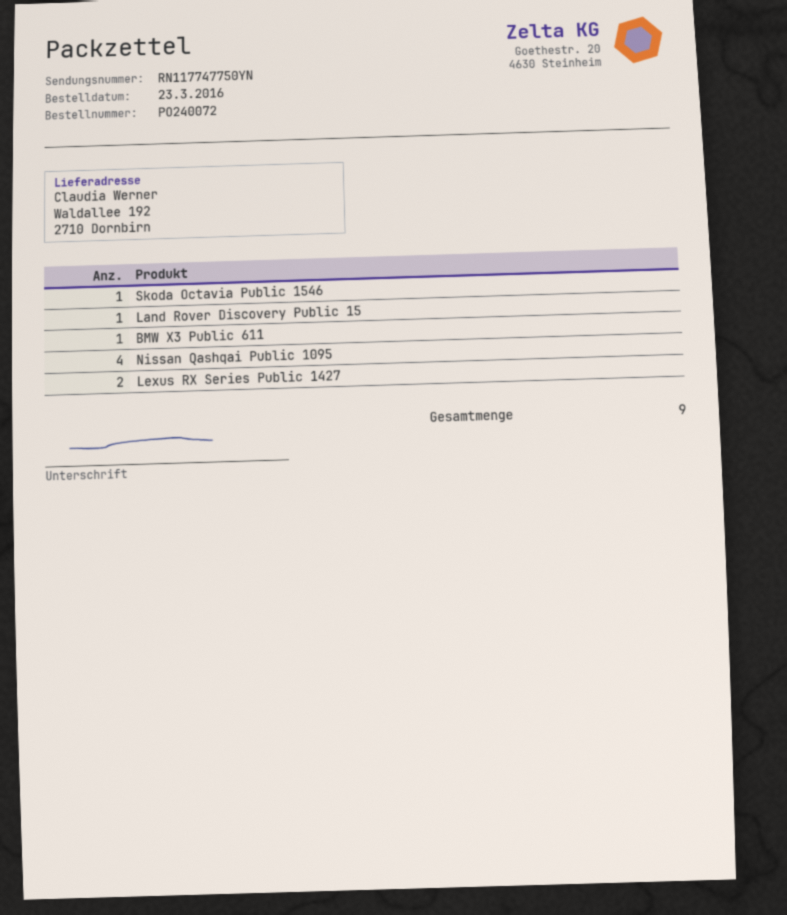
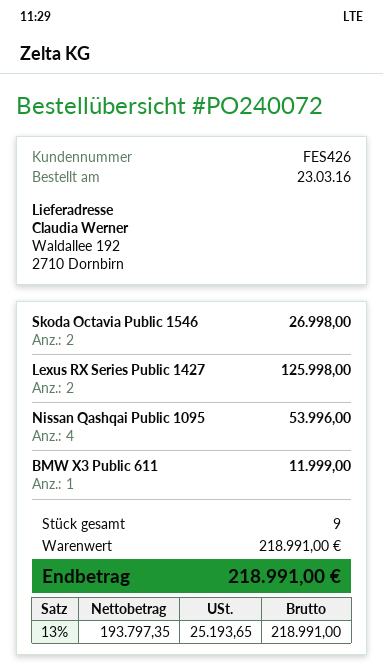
Skoda Octavia Public 1546: 1 -> 2
Land Rover Discovery Public 15: 1 -> none

